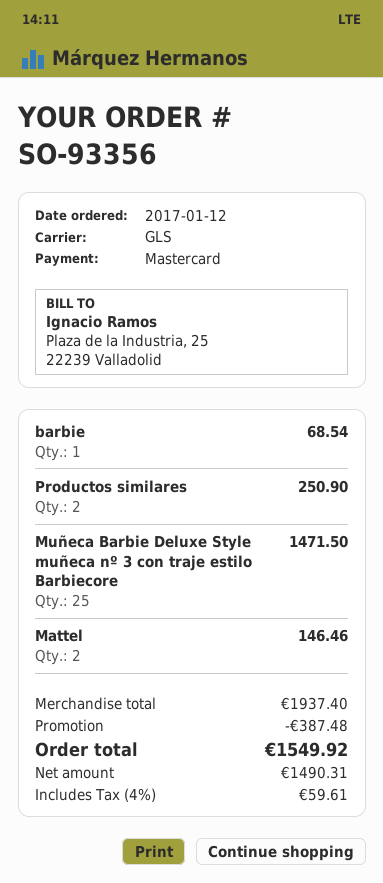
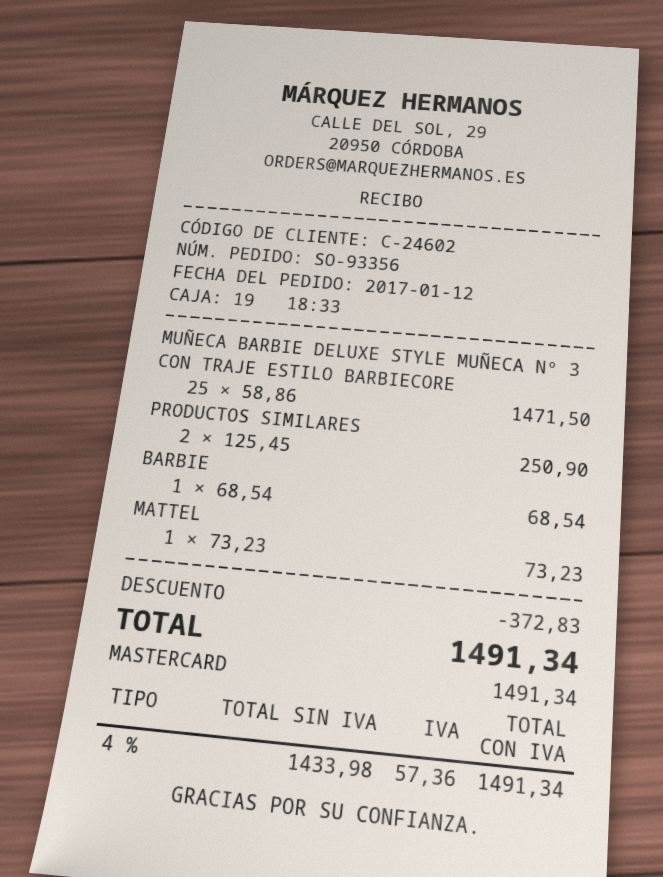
Mattel: 2 for 146.46 -> 1 for 73.23
discount: 387.48 -> 372.83
net: 1490.31 -> 1433.98
tax: 4% = 59.61 -> 4% = 57.36
total: 1549.92 -> 1491.34

